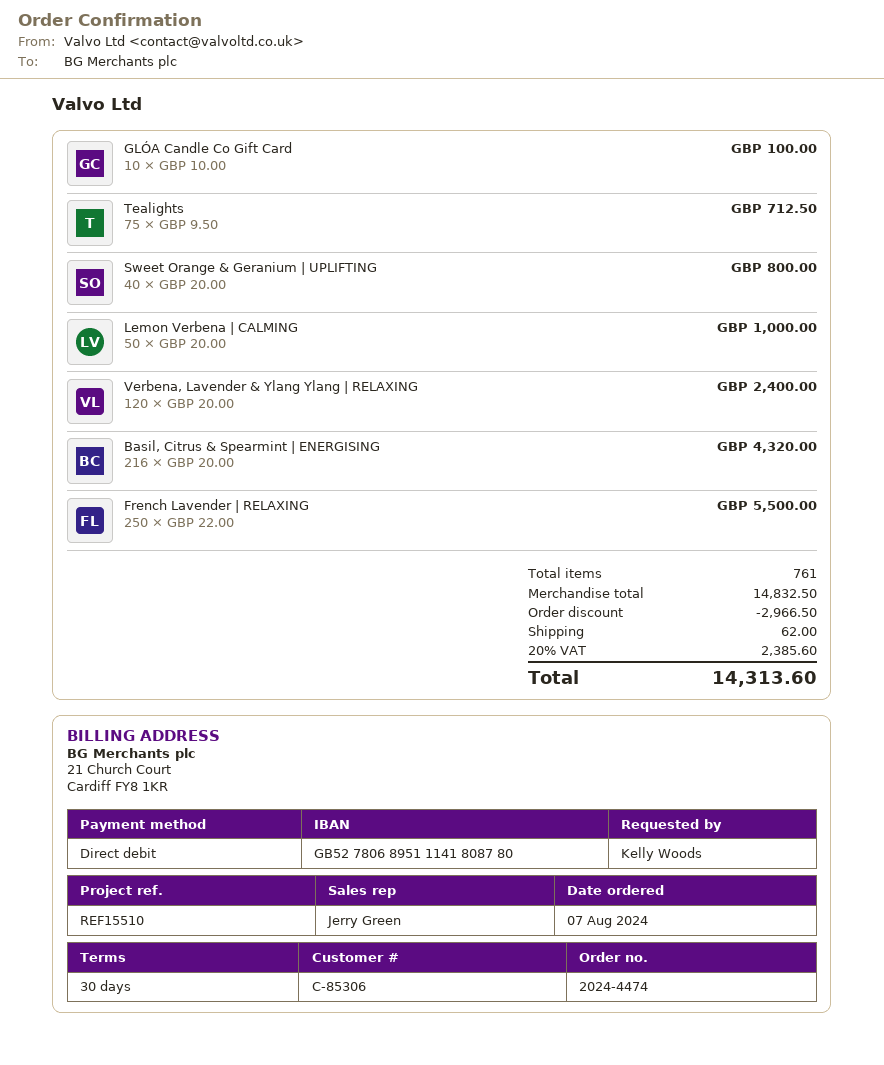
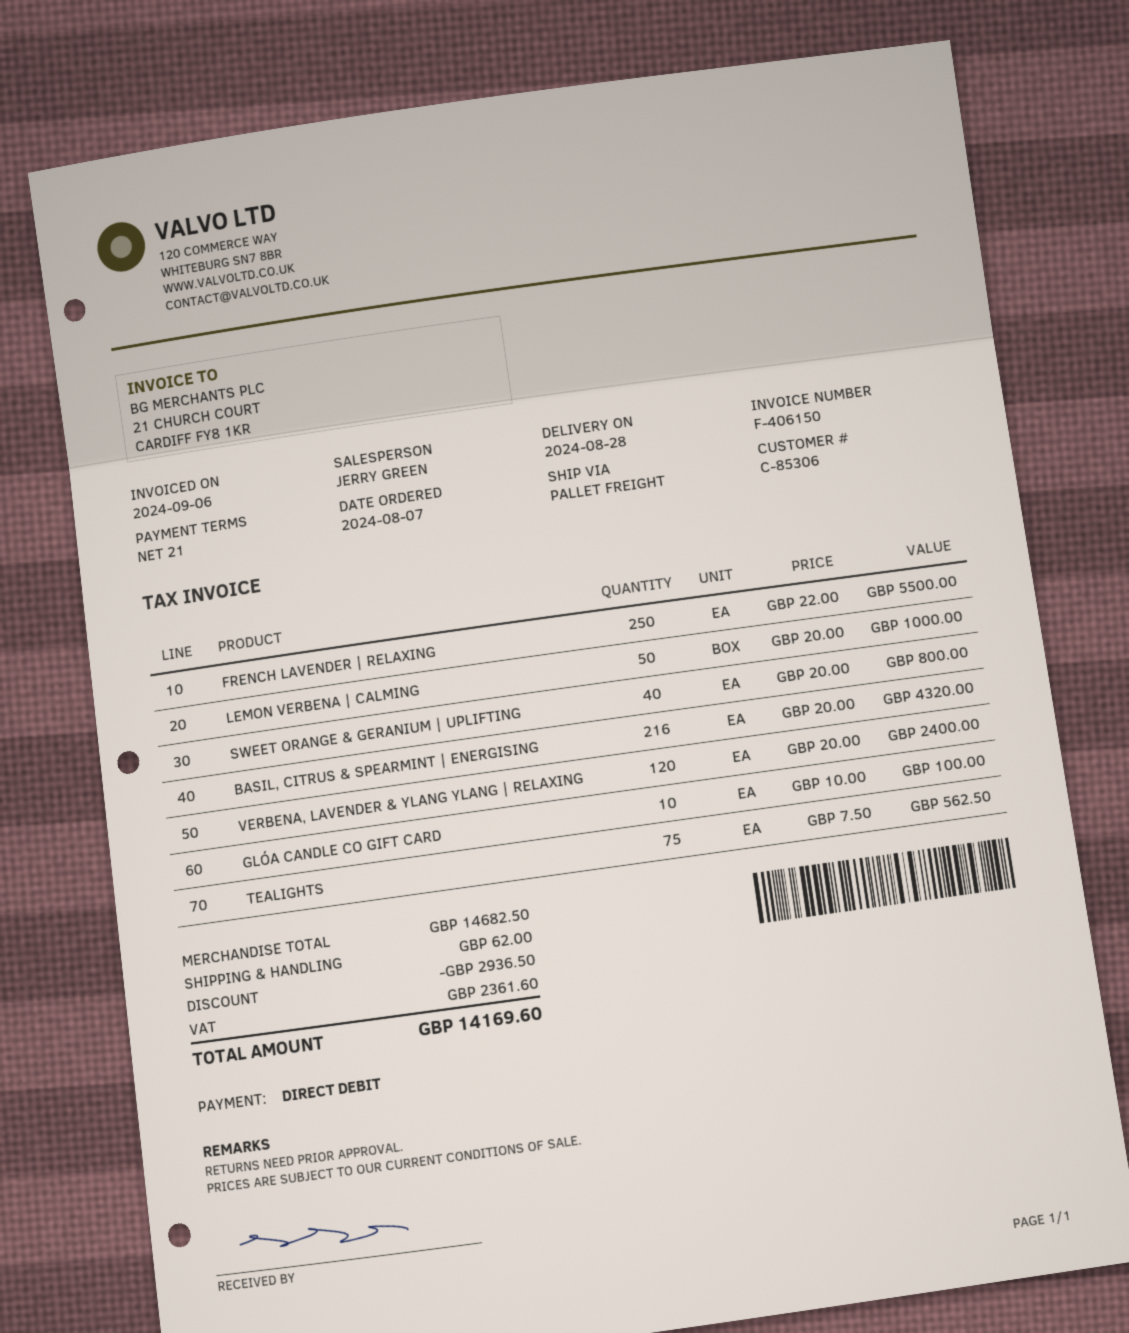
payment terms: 30 days -> 21 days
Tealights: 75 x 9.50 = 712.50 -> 75 x 7.50 = 562.50
subtotal: 14832.50 -> 14682.50
discount: 2966.50 -> 2936.50
tax: 2385.60 -> 2361.60
total: 14313.60 -> 14169.60

